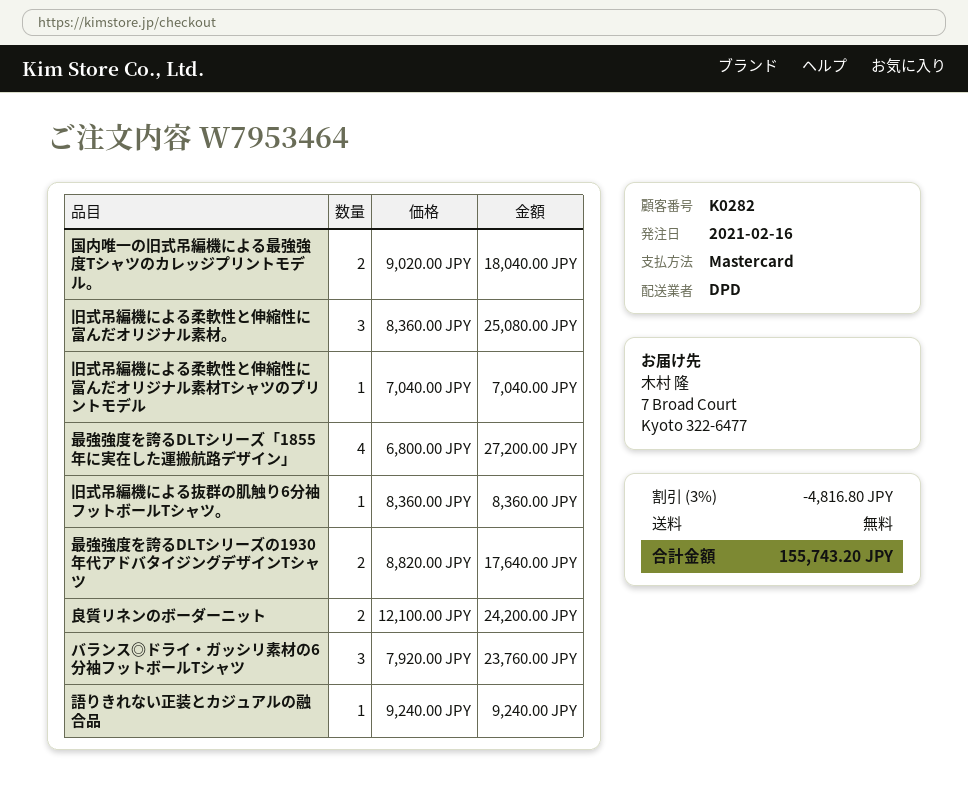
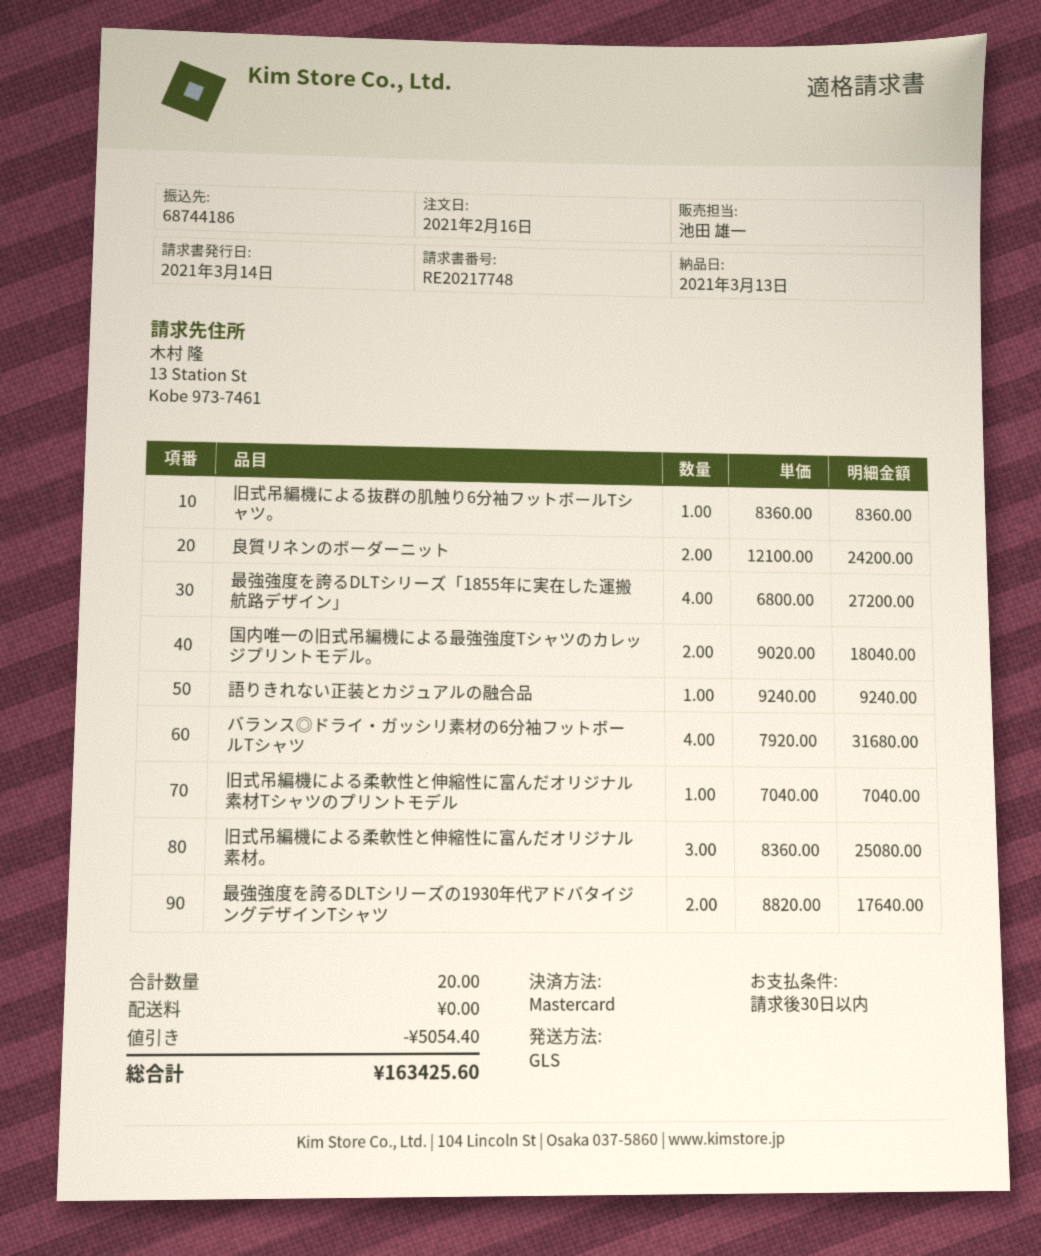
shipping method: DPD -> GLS
バランス◎ドライ・ガッシリ素材の6分袖フットボールTシャツ: 3 x 7920.00 = 23760.00 -> 4 x 7920.00 = 31680.00
discount: 4816.80 -> 5054.40
total: 155743.20 -> 163425.60

